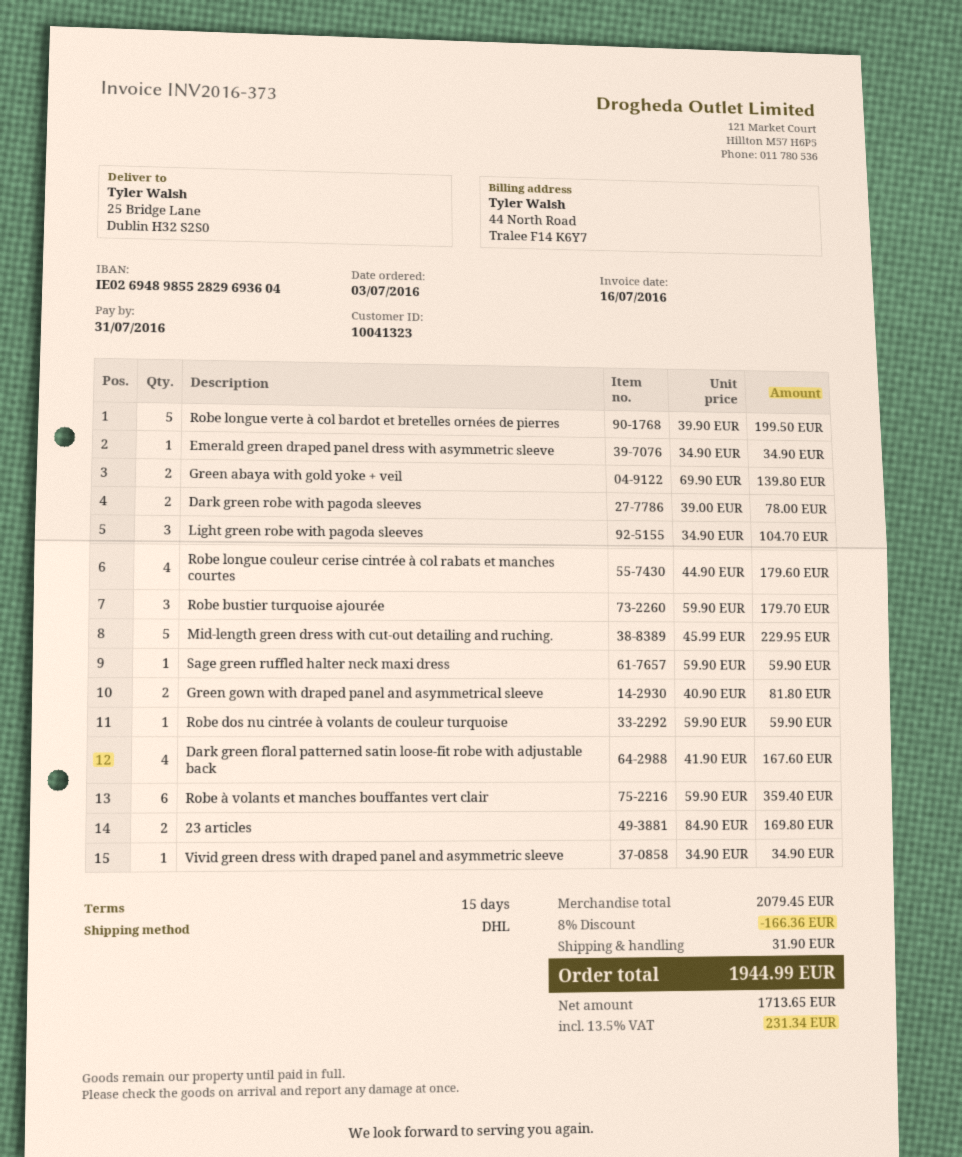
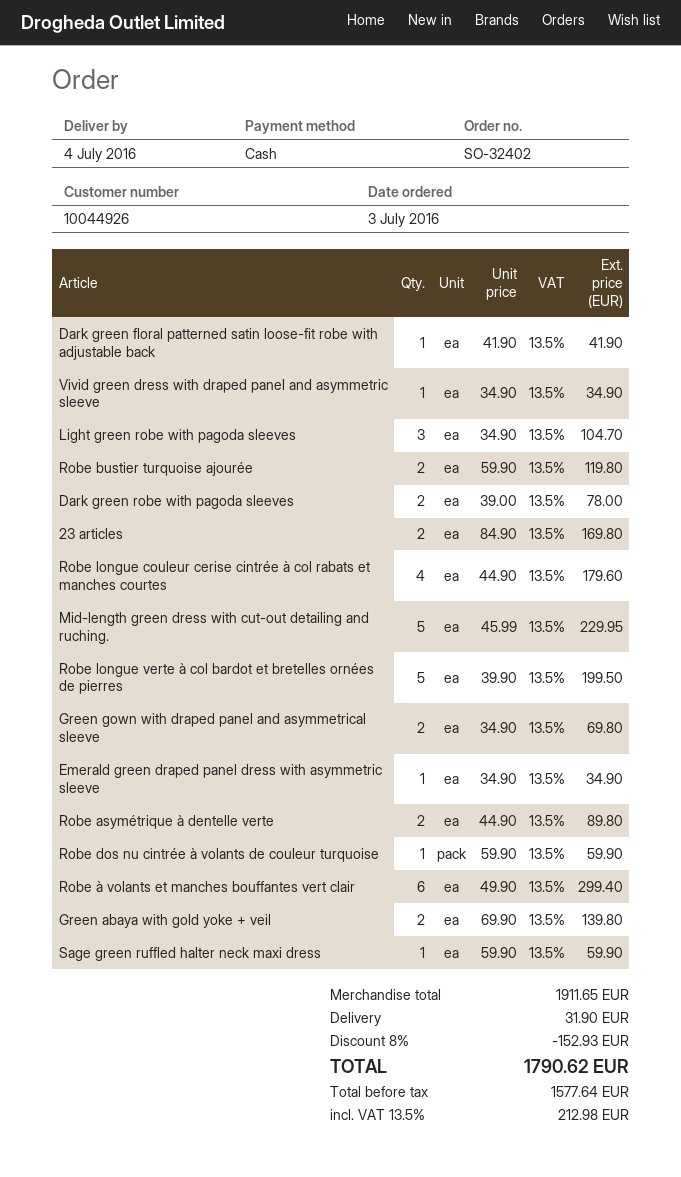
customer number: 10041323 -> 10044926
Robe bustier turquoise ajourée: 3 x 59.90 = 179.70 -> 2 x 59.90 = 119.80
Green gown with draped panel and asymmetrical sleeve: 2 x 40.90 = 81.80 -> 2 x 34.90 = 69.80
Dark green floral patterned satin loose-fit robe with adjustable back: 4 x 41.90 = 167.60 -> 1 x 41.90 = 41.90
Robe à volants et manches bouffantes vert clair: 6 x 59.90 = 359.40 -> 6 x 49.90 = 299.40
Robe asymétrique à dentelle verte: none -> 2 x 44.90 = 89.80
subtotal: 2079.45 -> 1911.65
discount: 8% = 166.36 -> 8% = 152.93
net: 1713.65 -> 1577.64
tax: 13.5% = 231.34 -> 13.5% = 212.98
total: 1944.99 -> 1790.62

